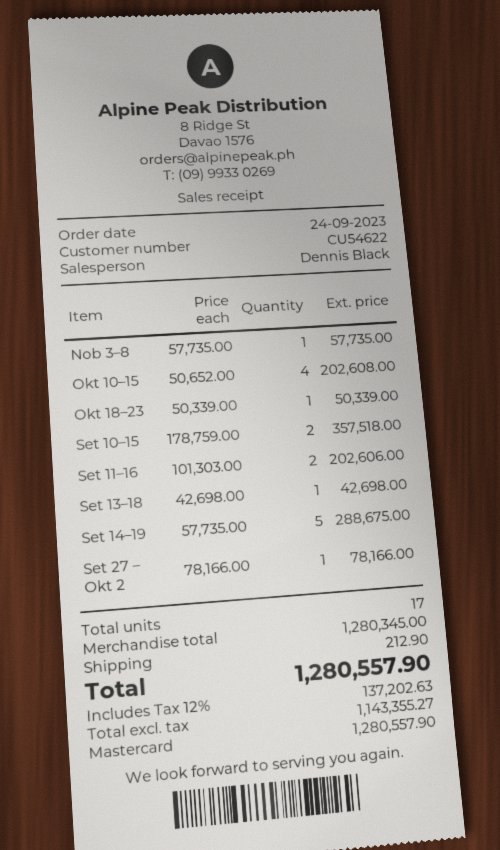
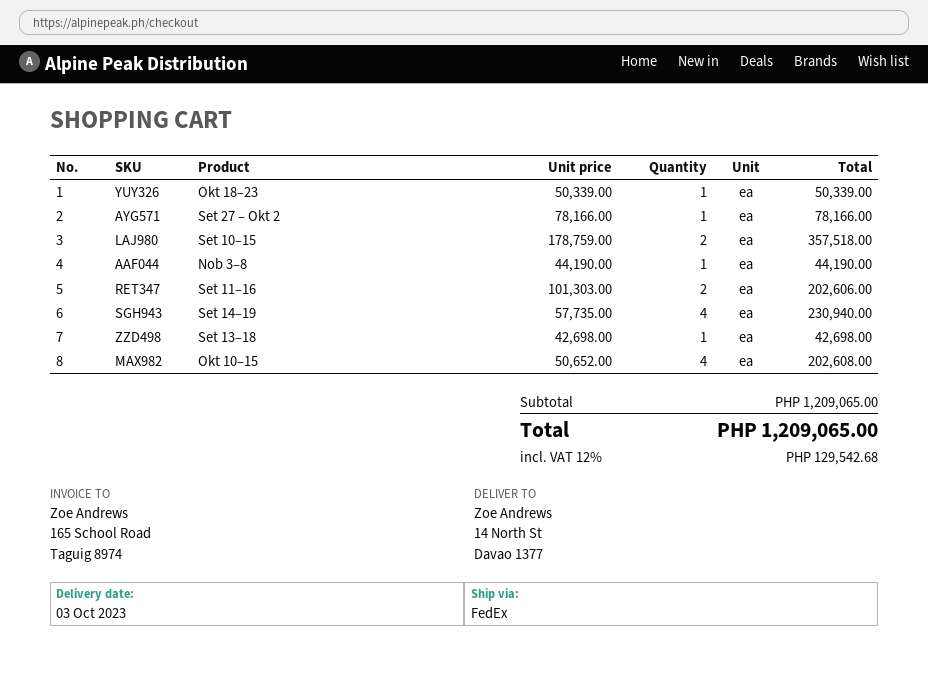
Nob 3–8: 1 x 57735.00 = 57735.00 -> 1 x 44190.00 = 44190.00
Set 14–19: 5 x 57735.00 = 288675.00 -> 4 x 57735.00 = 230940.00
subtotal: 1280345.00 -> 1209065.00
shipping: 212.90 -> none
tax: 12% = 137202.63 -> 12% = 129542.68
total: 1280557.90 -> 1209065.00

